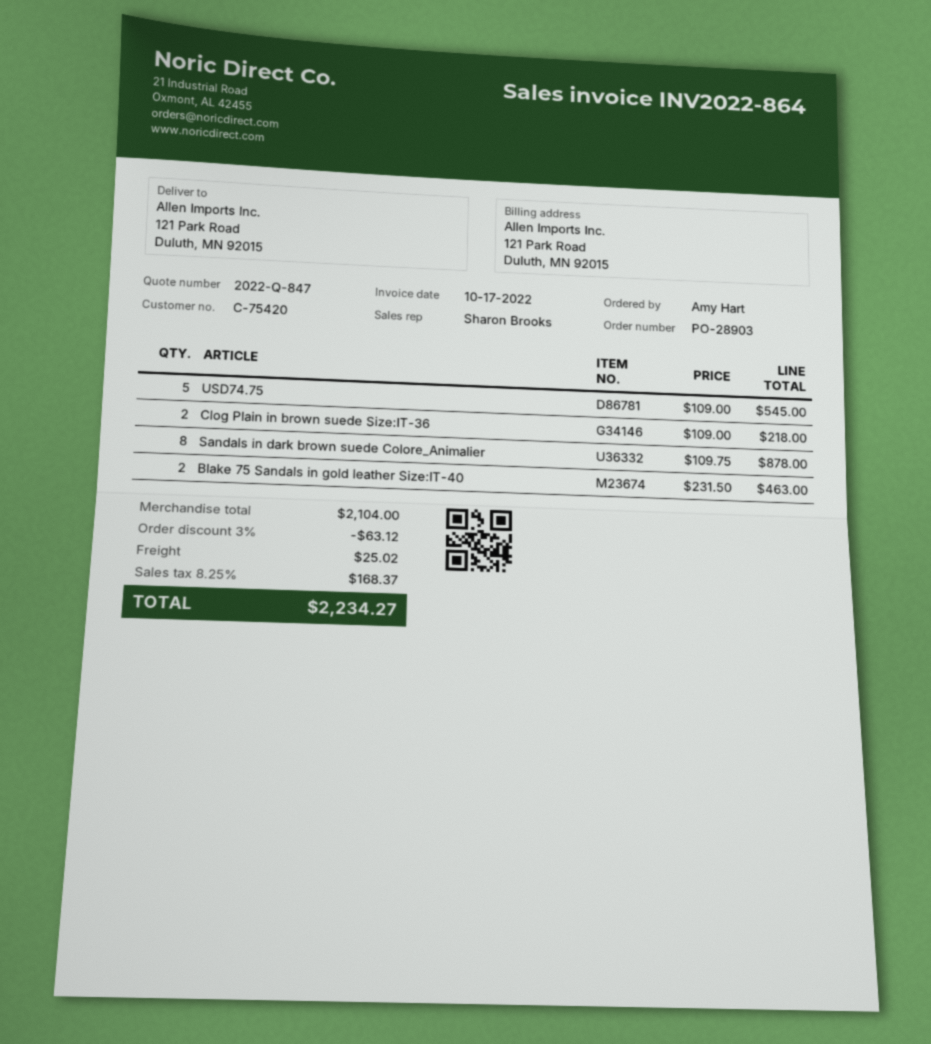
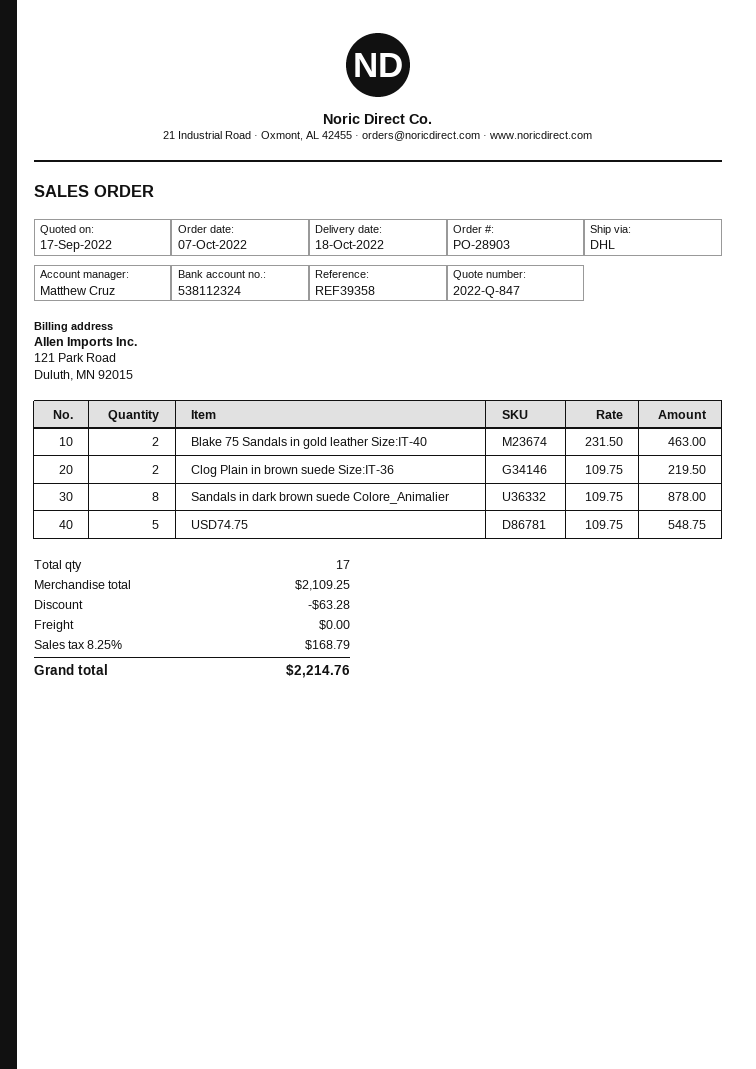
sales rep: Sharon Brooks -> Matthew Cruz
USD74.75: 5 x 109.00 = 545.00 -> 5 x 109.75 = 548.75
Clog Plain in brown suede Size:IT-36: 2 x 109.00 = 218.00 -> 2 x 109.75 = 219.50
subtotal: 2104.00 -> 2109.25
discount: 63.12 -> 63.28
shipping: 25.02 -> 0.00
tax: 8.25% = 168.37 -> 8.25% = 168.79
total: 2234.27 -> 2214.76

